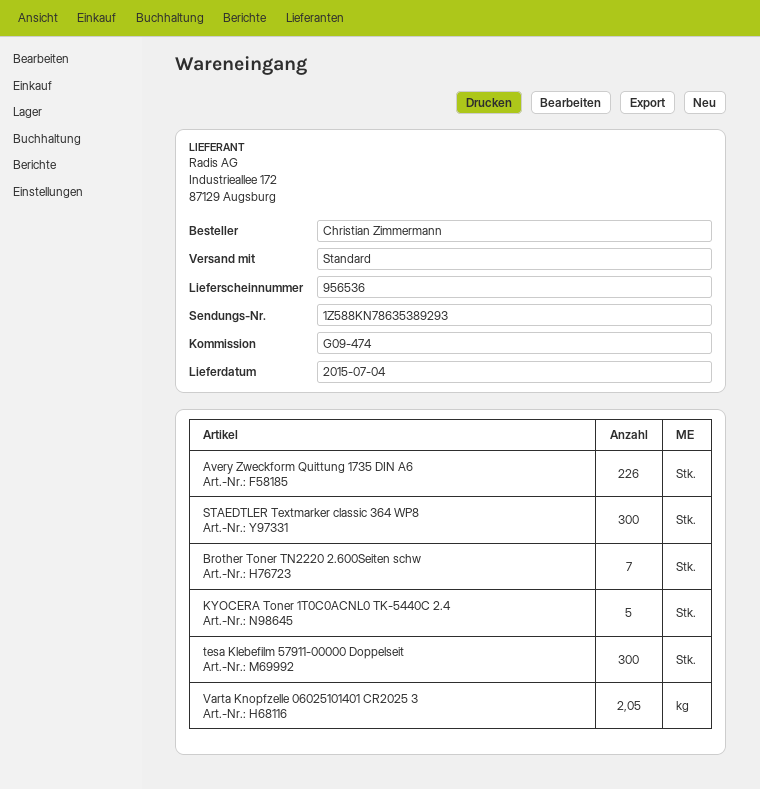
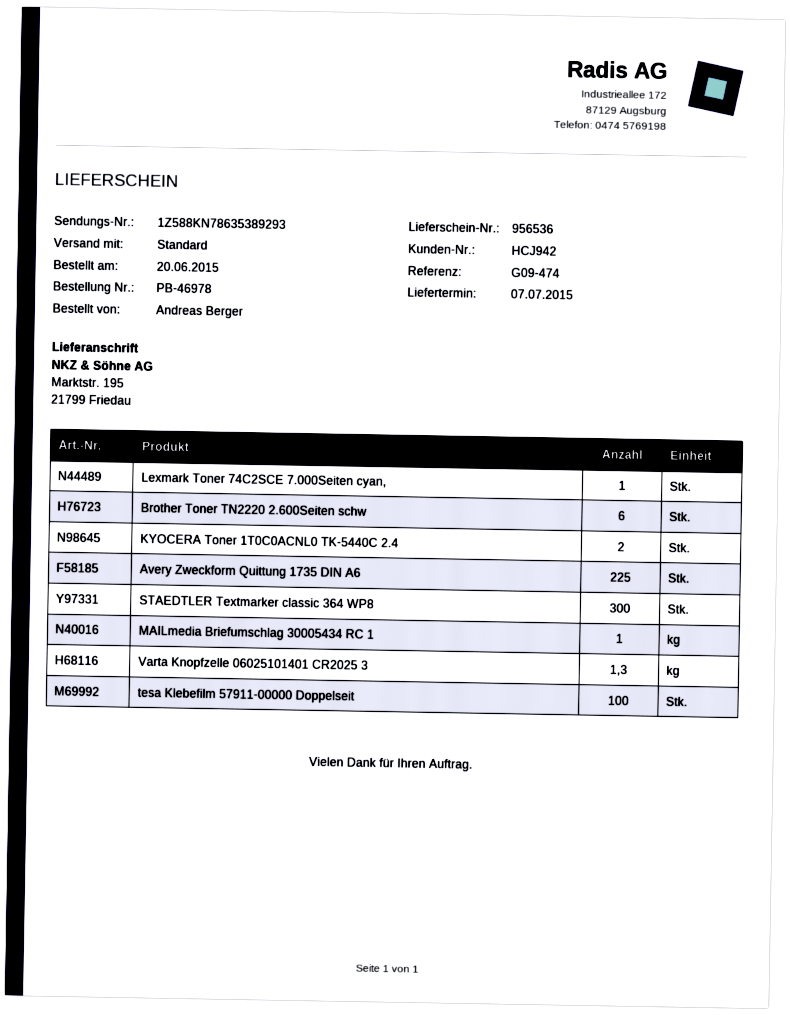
delivery date: 2015-07-04 -> 2015-07-07
ordered by: Christian Zimmermann -> Andreas Berger
Avery Zweckform Quittung 1735 DIN A6: 226 -> 225
Brother Toner TN2220 2.600Seiten schw: 7 -> 6
KYOCERA Toner 1T0C0ACNL0 TK-5440C 2.4: 5 -> 2
tesa Klebefilm 57911-00000 Doppelseit: 300 -> 100
Varta Knopfzelle 06025101401 CR2025 3: 2.05 -> 1.3
Lexmark Toner 74C2SCE 7.000Seiten cyan,: none -> 1
MAILmedia Briefumschlag 30005434 RC 1: none -> 1

